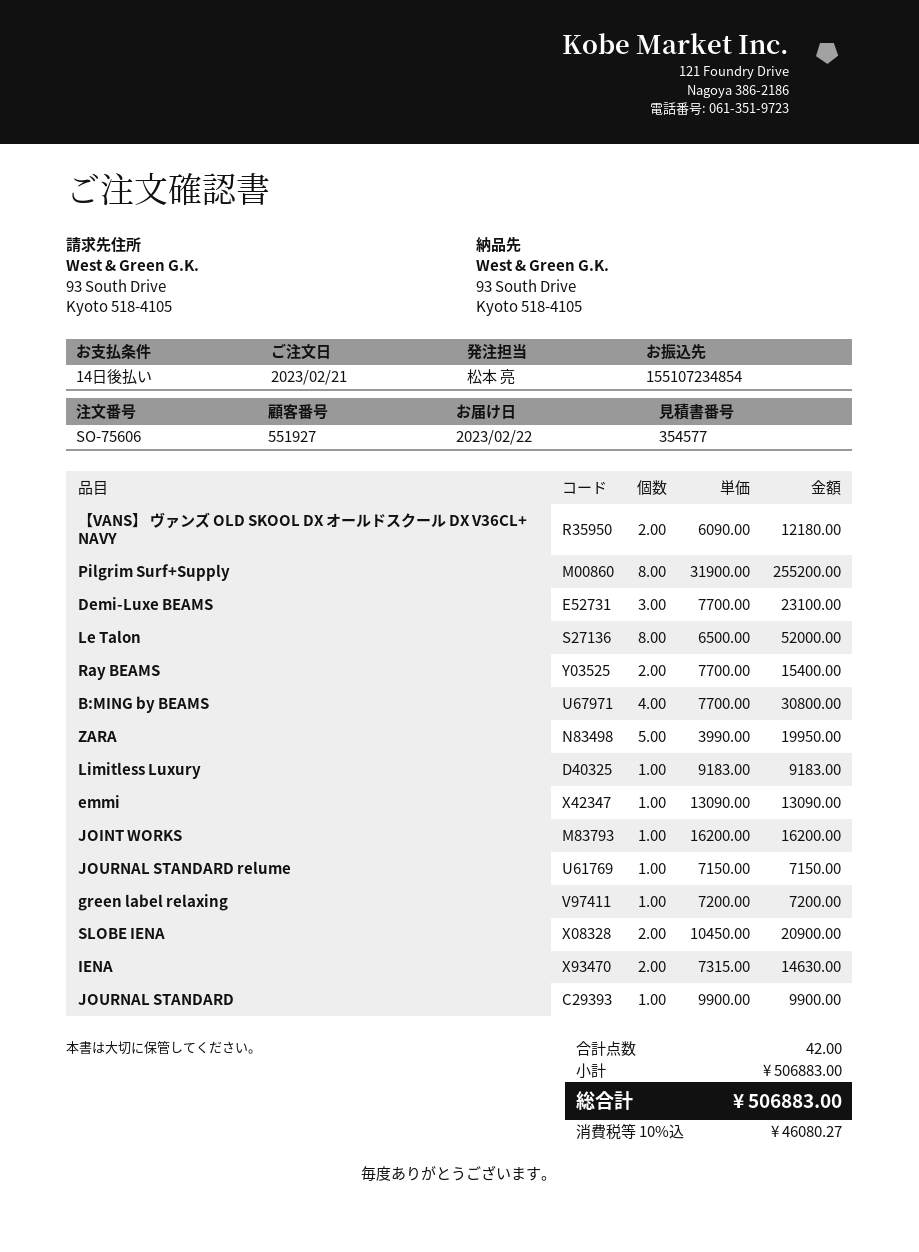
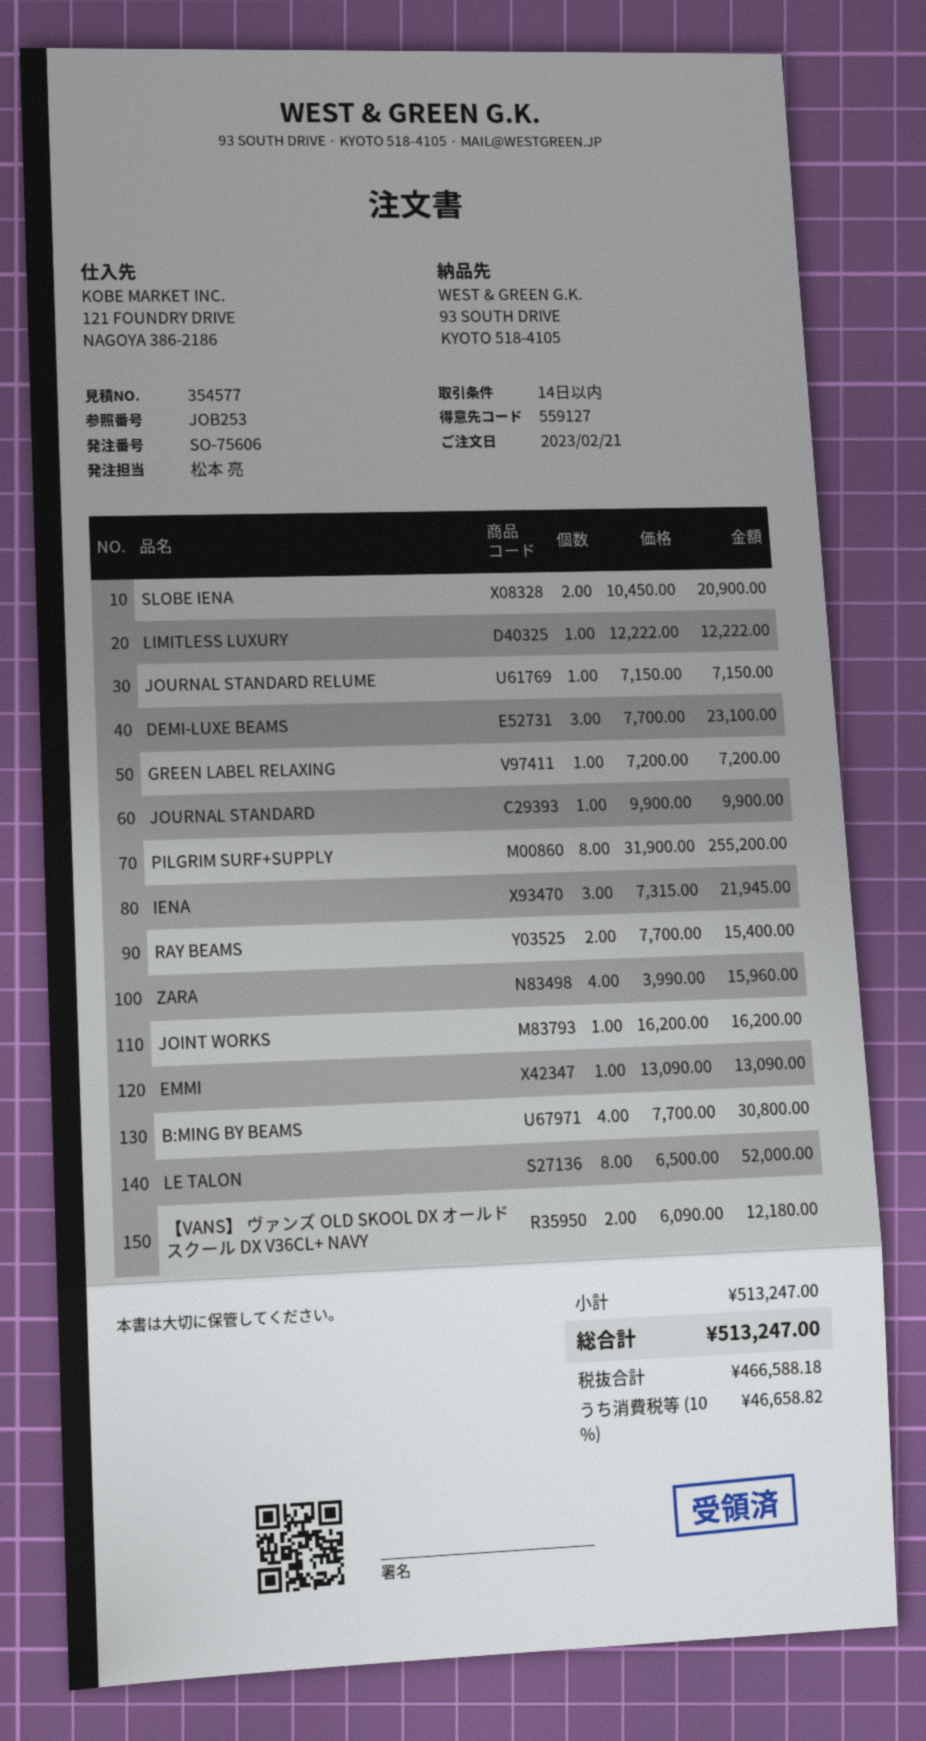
customer number: 551927 -> 559127
ZARA: 5 x 3990.00 = 19950.00 -> 4 x 3990.00 = 15960.00
Limitless Luxury: 1 x 9183.00 = 9183.00 -> 1 x 12222.00 = 12222.00
IENA: 2 x 7315.00 = 14630.00 -> 3 x 7315.00 = 21945.00
subtotal: 506883.00 -> 513247.00
tax: 10% = 46080.27 -> 10% = 46658.82
total: 506883.00 -> 513247.00

